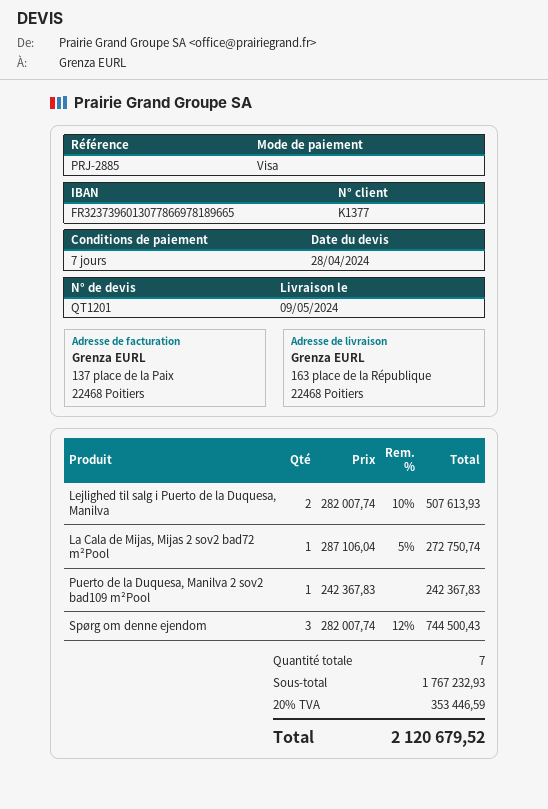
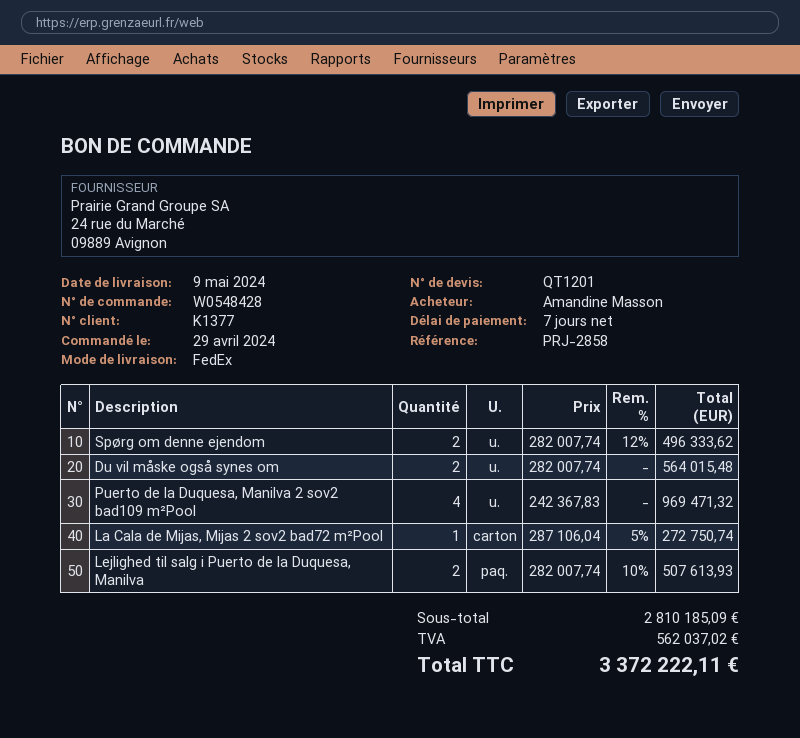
reference: PRJ-2885 -> PRJ-2858
Puerto de la Duquesa, Manilva 2 sov2 bad109 m²Pool: 1 x 242367.83 = 242367.83 -> 4 x 242367.83 = 969471.32
Spørg om denne ejendom: 3 x 282007.74 - 12% = 744500.43 -> 2 x 282007.74 - 12% = 496333.62
Du vil måske også synes om: none -> 2 x 282007.74 = 564015.48
subtotal: 1767232.93 -> 2810185.09
tax: 353446.59 -> 562037.02
total: 2120679.52 -> 3372222.11

